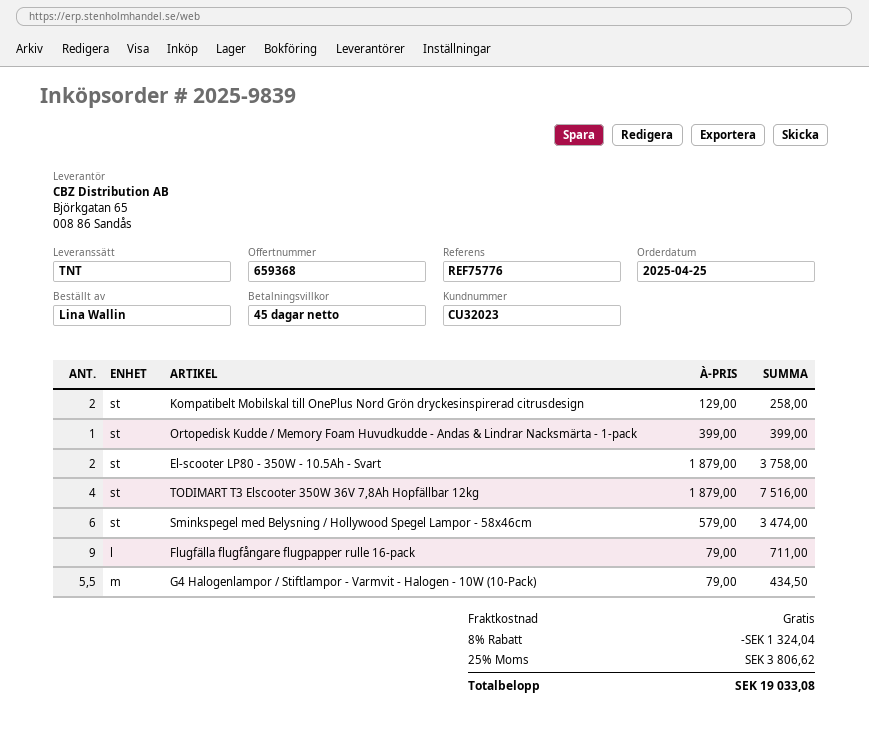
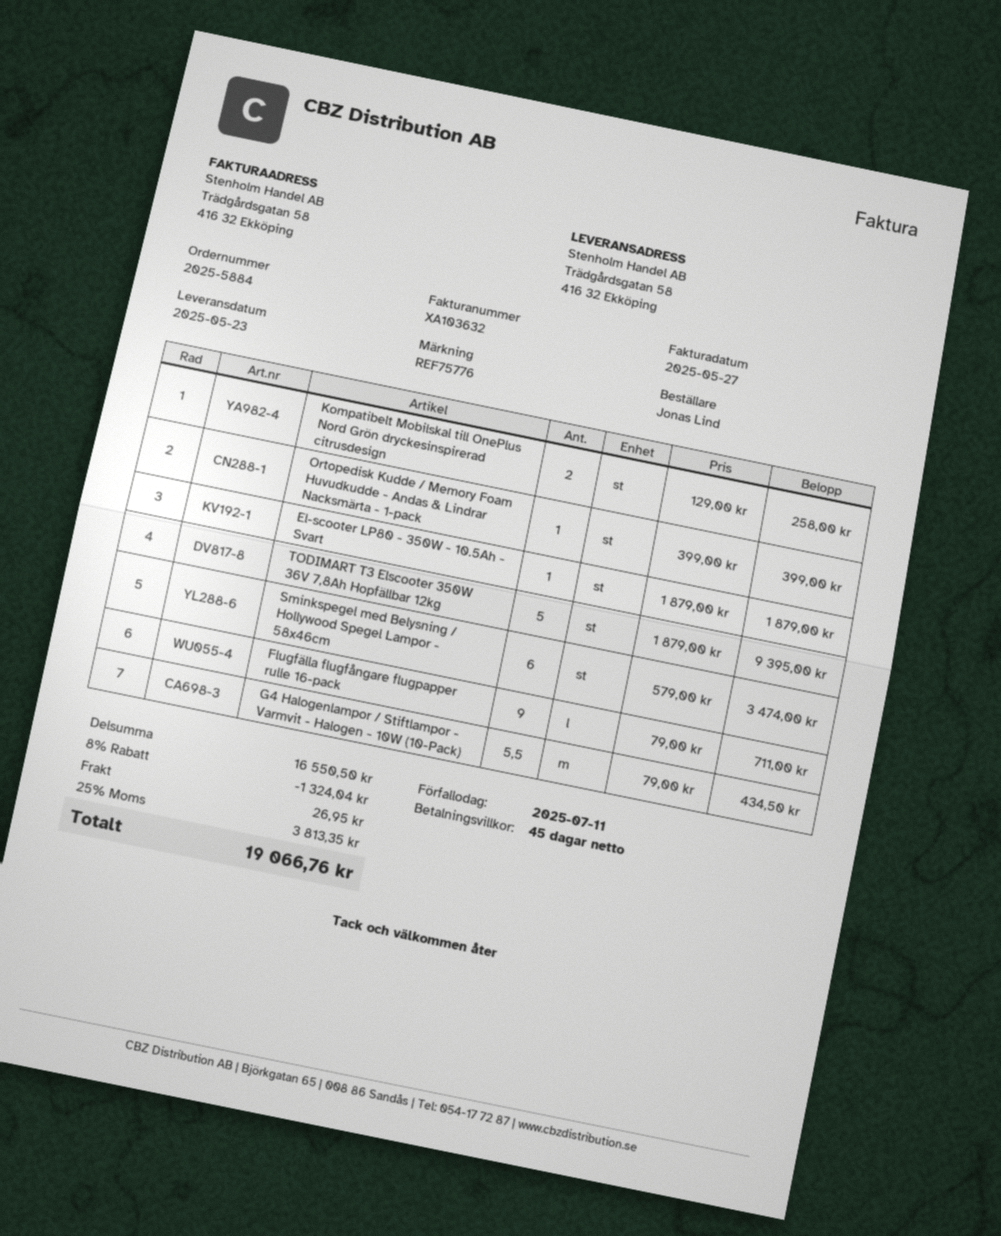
order number: 2025-9839 -> 2025-5884
ordered by: Lina Wallin -> Jonas Lind
El-scooter LP80 - 350W - 10.5Ah - Svart: 2 x 1879.00 = 3758.00 -> 1 x 1879.00 = 1879.00
TODIMART T3 Elscooter 350W 36V 7,8Ah Hopfällbar 12kg: 4 x 1879.00 = 7516.00 -> 5 x 1879.00 = 9395.00
shipping: 0.00 -> 26.95
tax: 25% = 3806.62 -> 25% = 3813.35
total: 19033.08 -> 19066.76

